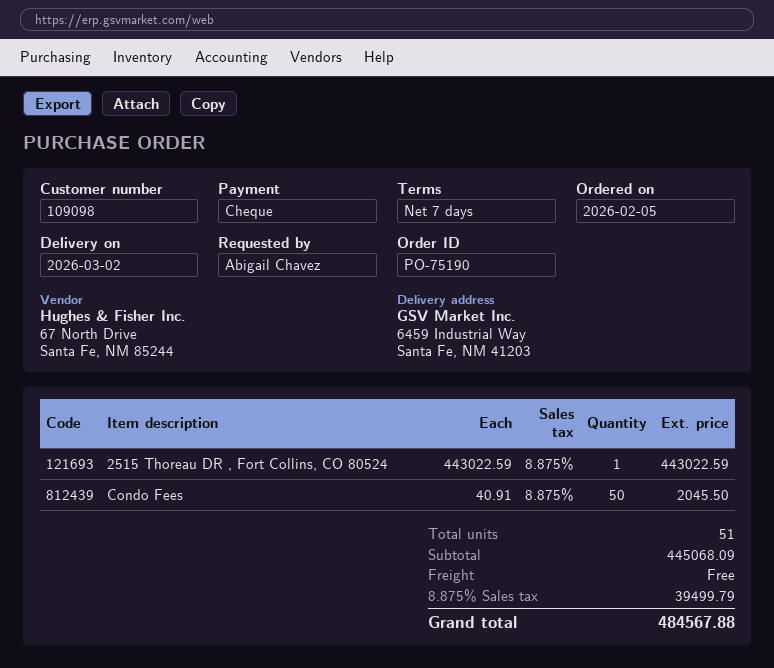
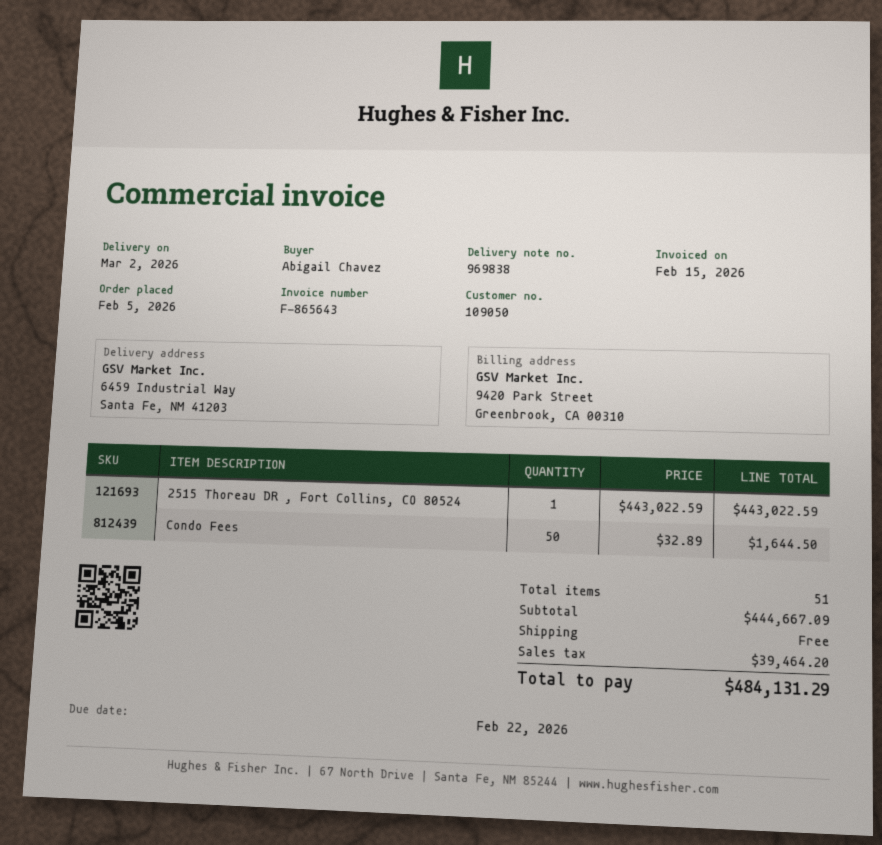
customer number: 109098 -> 109050
Condo Fees: 50 x 40.91 = 2045.50 -> 50 x 32.89 = 1644.50
subtotal: 445068.09 -> 444667.09
tax: 39499.79 -> 39464.20
total: 484567.88 -> 484131.29

